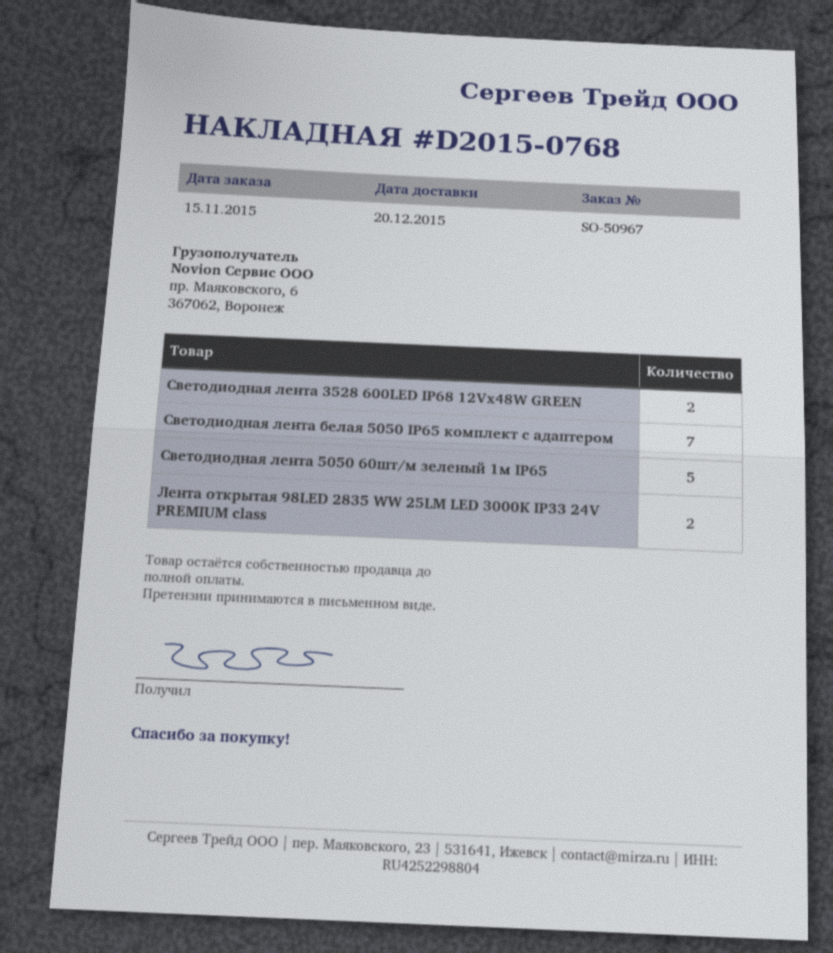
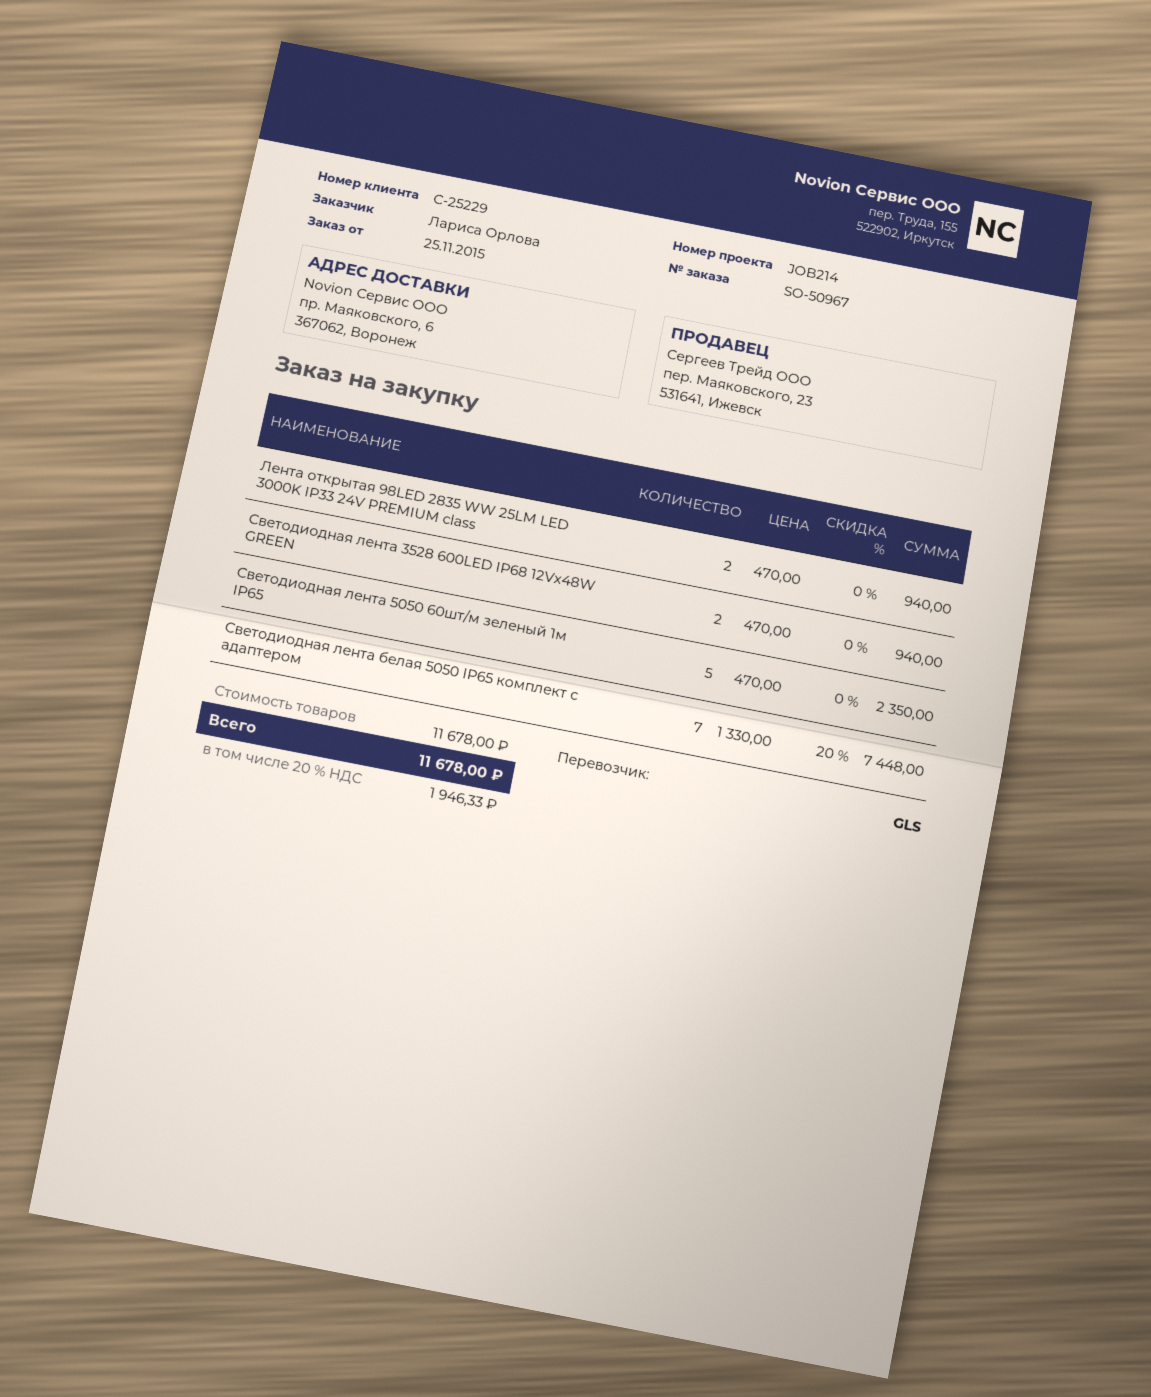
order date: 2015-11-15 -> 2015-11-25

